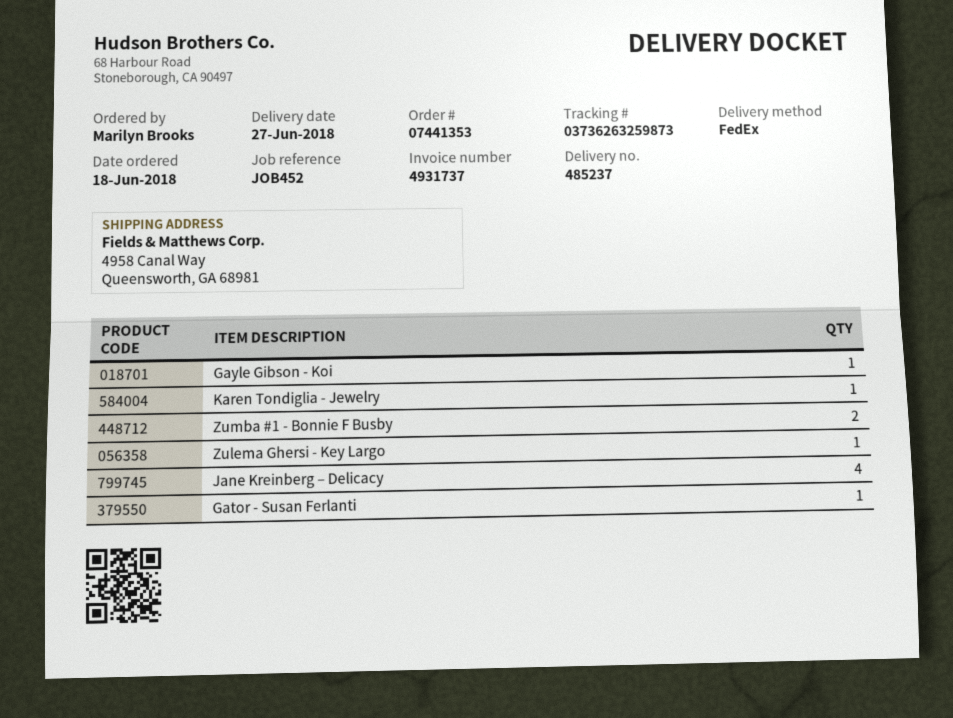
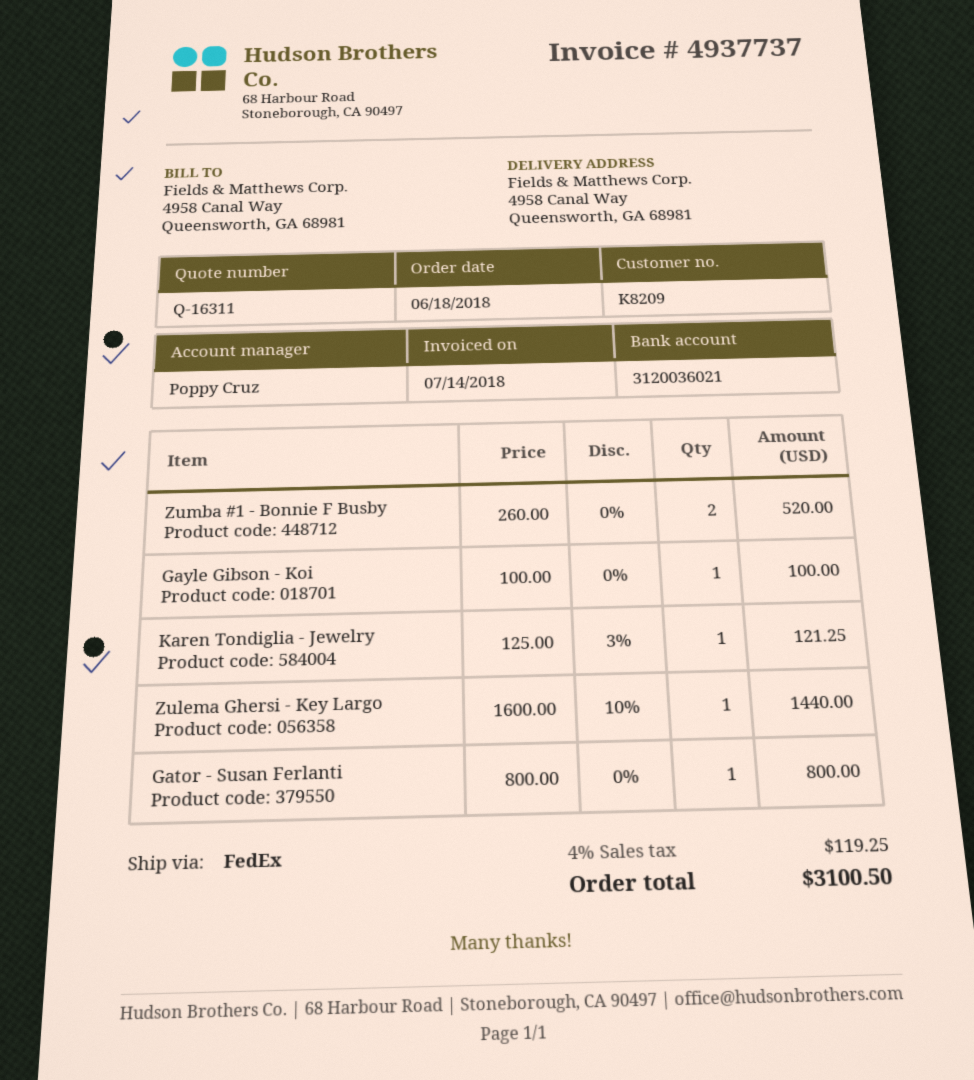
invoice number: 4931737 -> 4937737
Jane Kreinberg – Delicacy: 4 -> none

